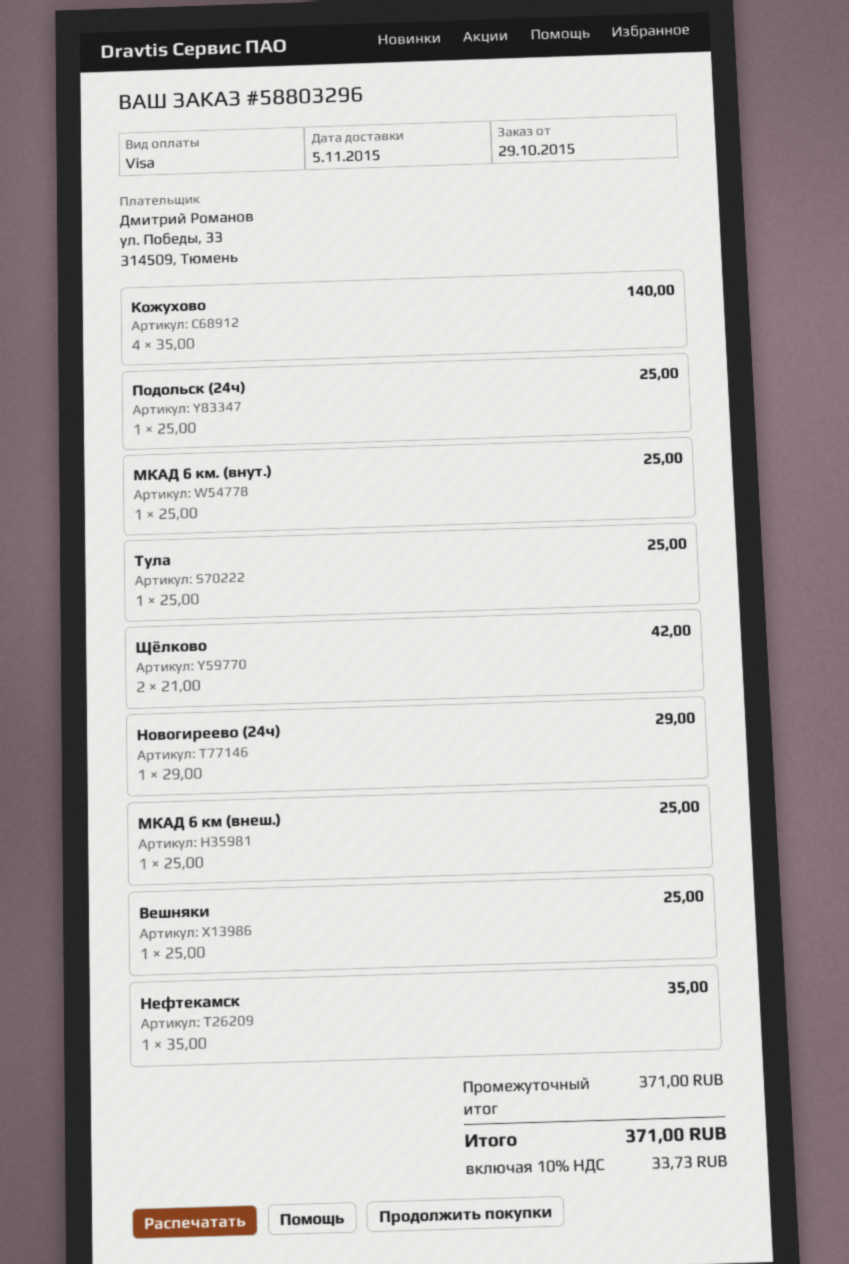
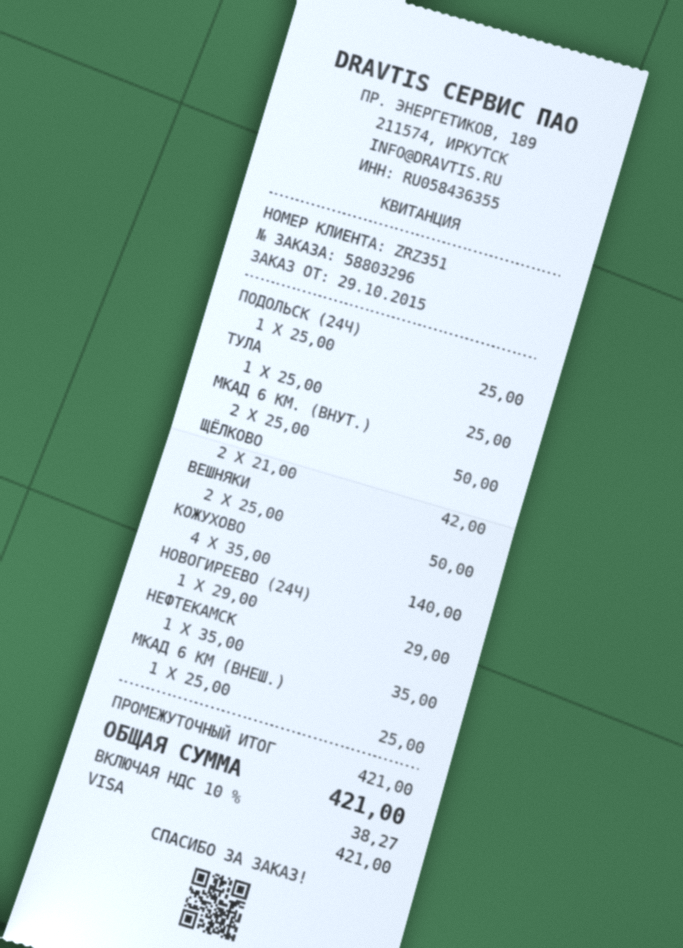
МКАД 6 км. (внут.): 1 x 25.00 = 25.00 -> 2 x 25.00 = 50.00
Вешняки: 1 x 25.00 = 25.00 -> 2 x 25.00 = 50.00
subtotal: 371.00 -> 421.00
tax: 10% = 33.73 -> 10% = 38.27
total: 371.00 -> 421.00

